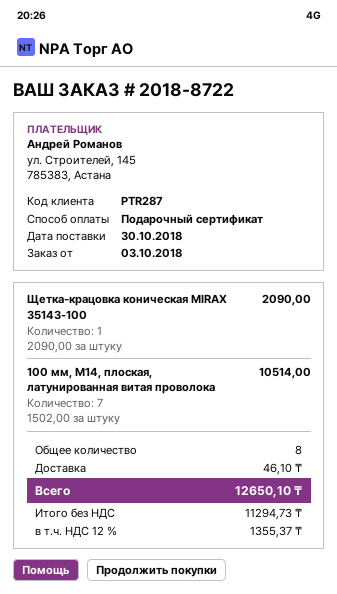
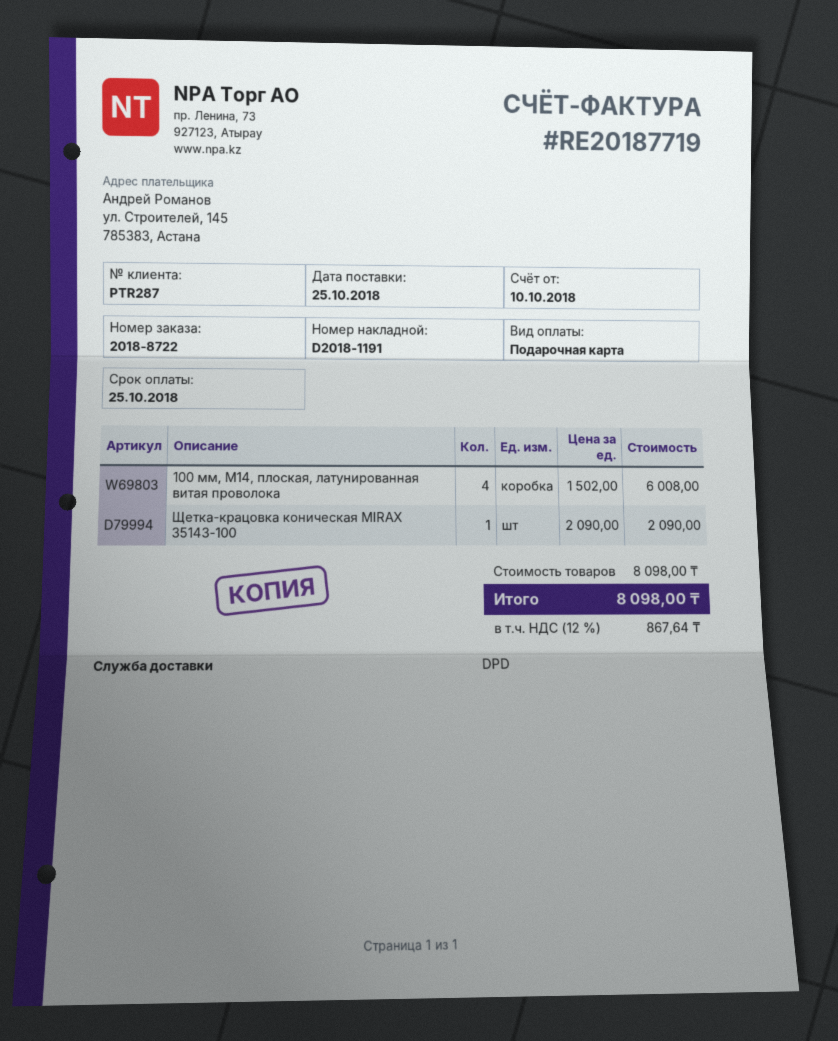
delivery date: 2018-10-30 -> 2018-10-25
100 мм, М14, плоская, латунированная витая проволока: 7 x 1502.00 = 10514.00 -> 4 x 1502.00 = 6008.00
shipping: 46.10 -> none
tax: 12% = 1355.37 -> 12% = 867.64
total: 12650.10 -> 8098.00

